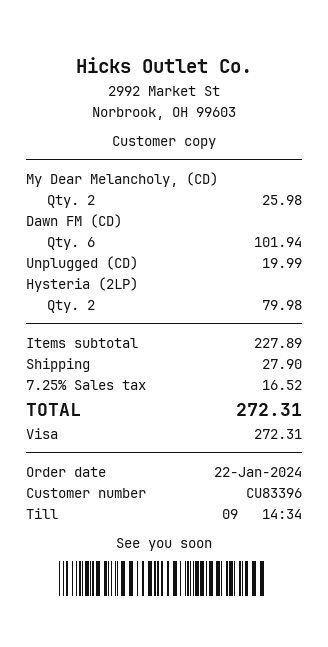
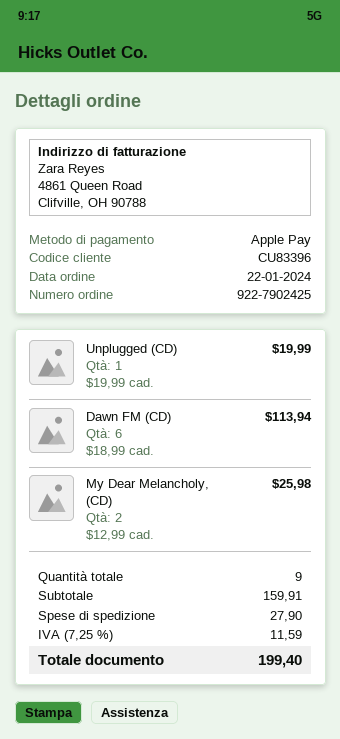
payment method: Visa -> Apple Pay
Dawn FM (CD): 6 for 101.94 -> 6 for 113.94
Hysteria (2LP): 2 for 79.98 -> none
subtotal: 227.89 -> 159.91
tax: 7.25% = 16.52 -> 7.25% = 11.59
total: 272.31 -> 199.40

